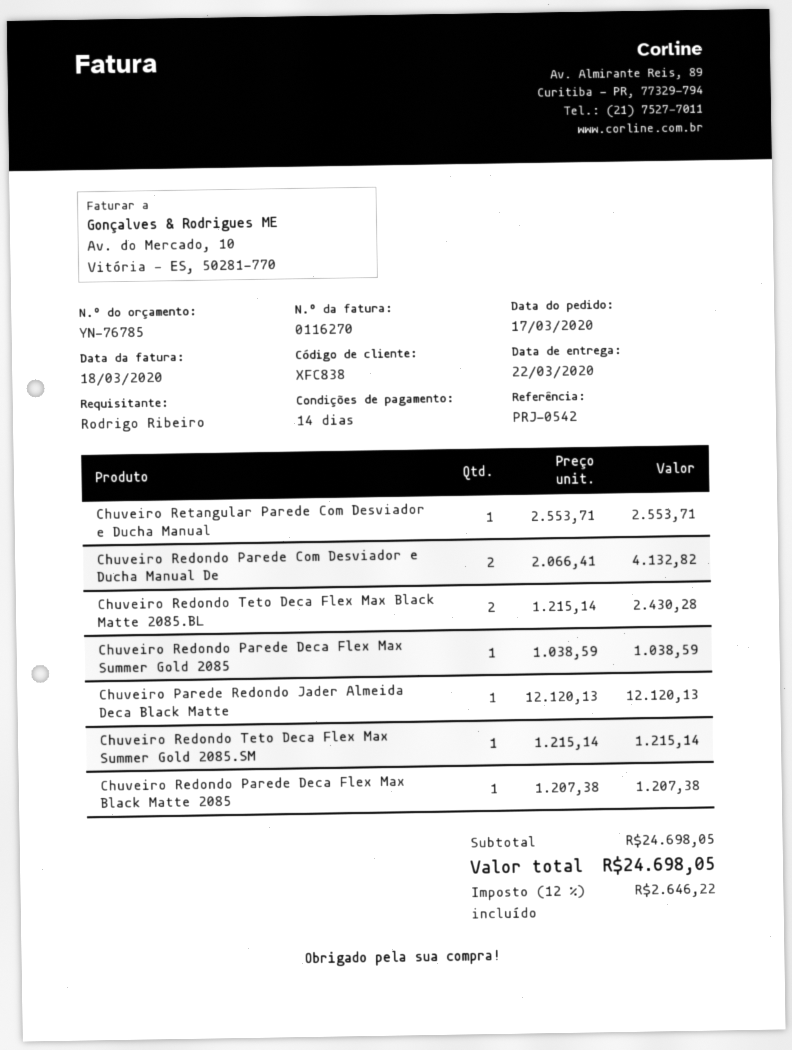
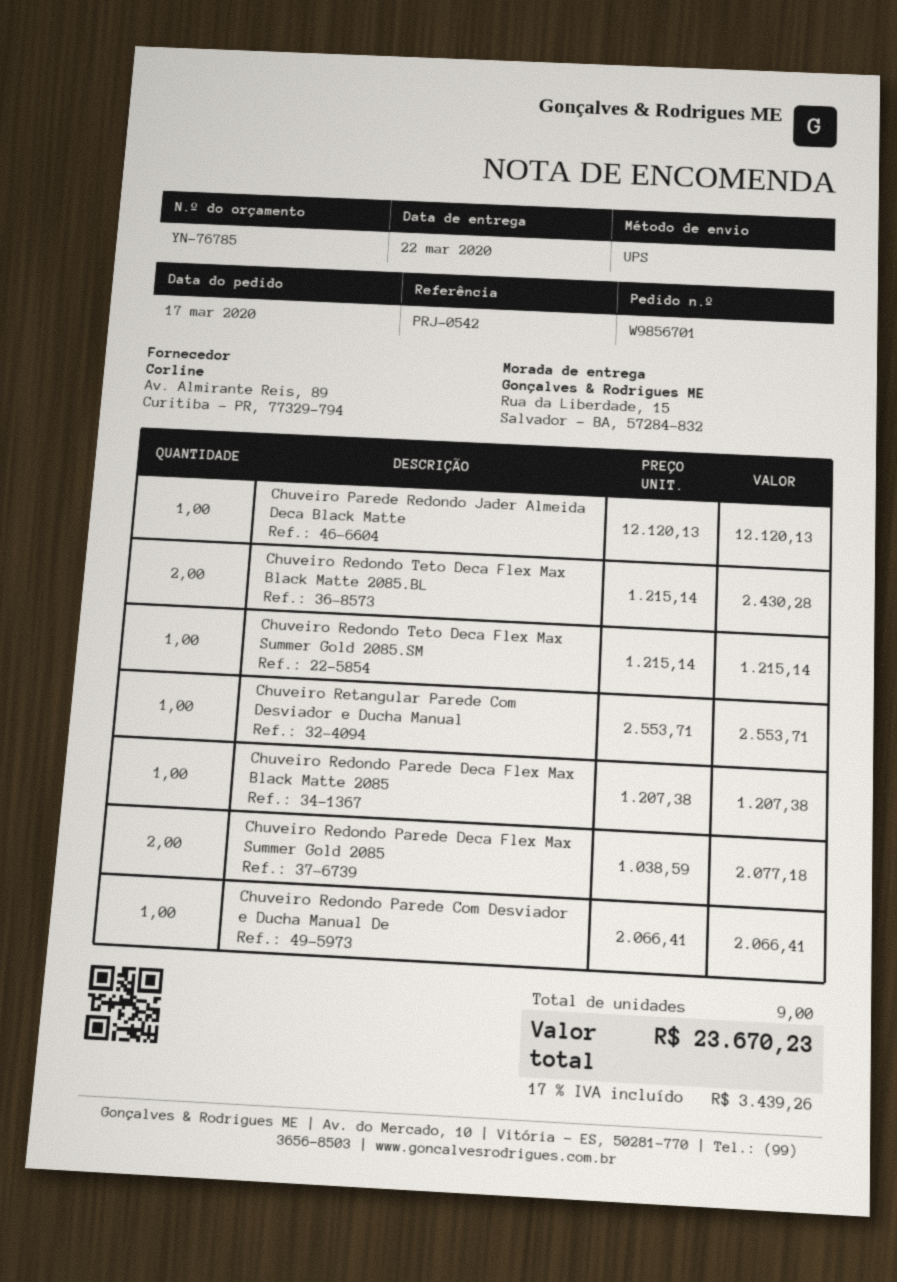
Chuveiro Redondo Parede Com Desviador e Ducha Manual De: 2 x 2066.41 = 4132.82 -> 1 x 2066.41 = 2066.41
Chuveiro Redondo Parede Deca Flex Max Summer Gold 2085: 1 x 1038.59 = 1038.59 -> 2 x 1038.59 = 2077.18
tax: 12% = 2646.22 -> 17% = 3439.26
total: 24698.05 -> 23670.23

